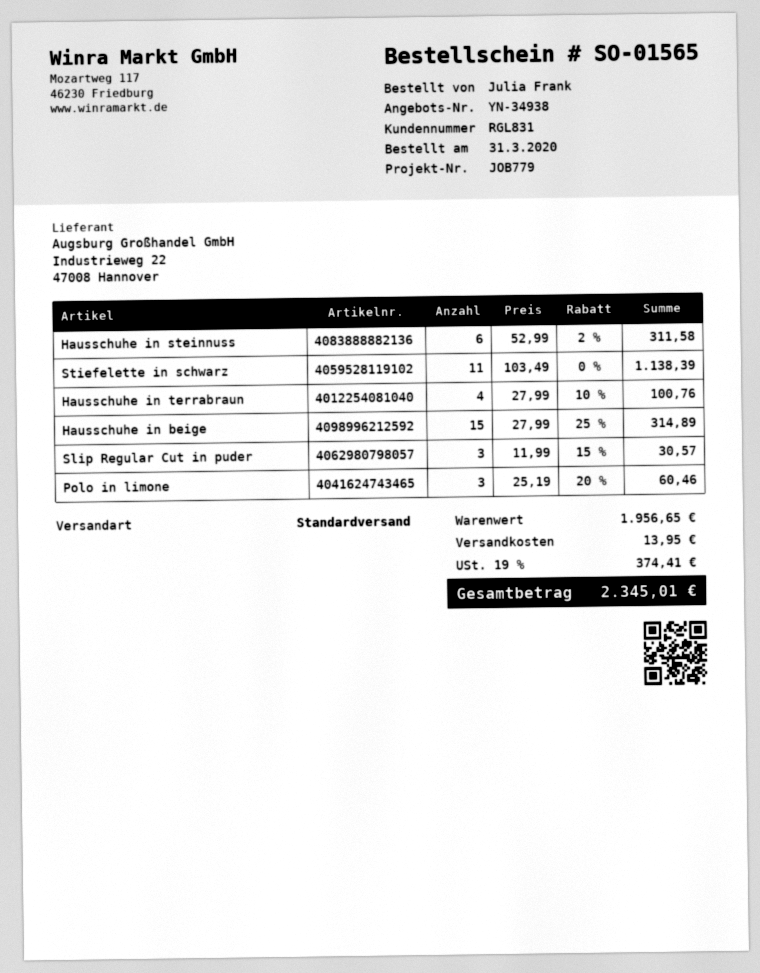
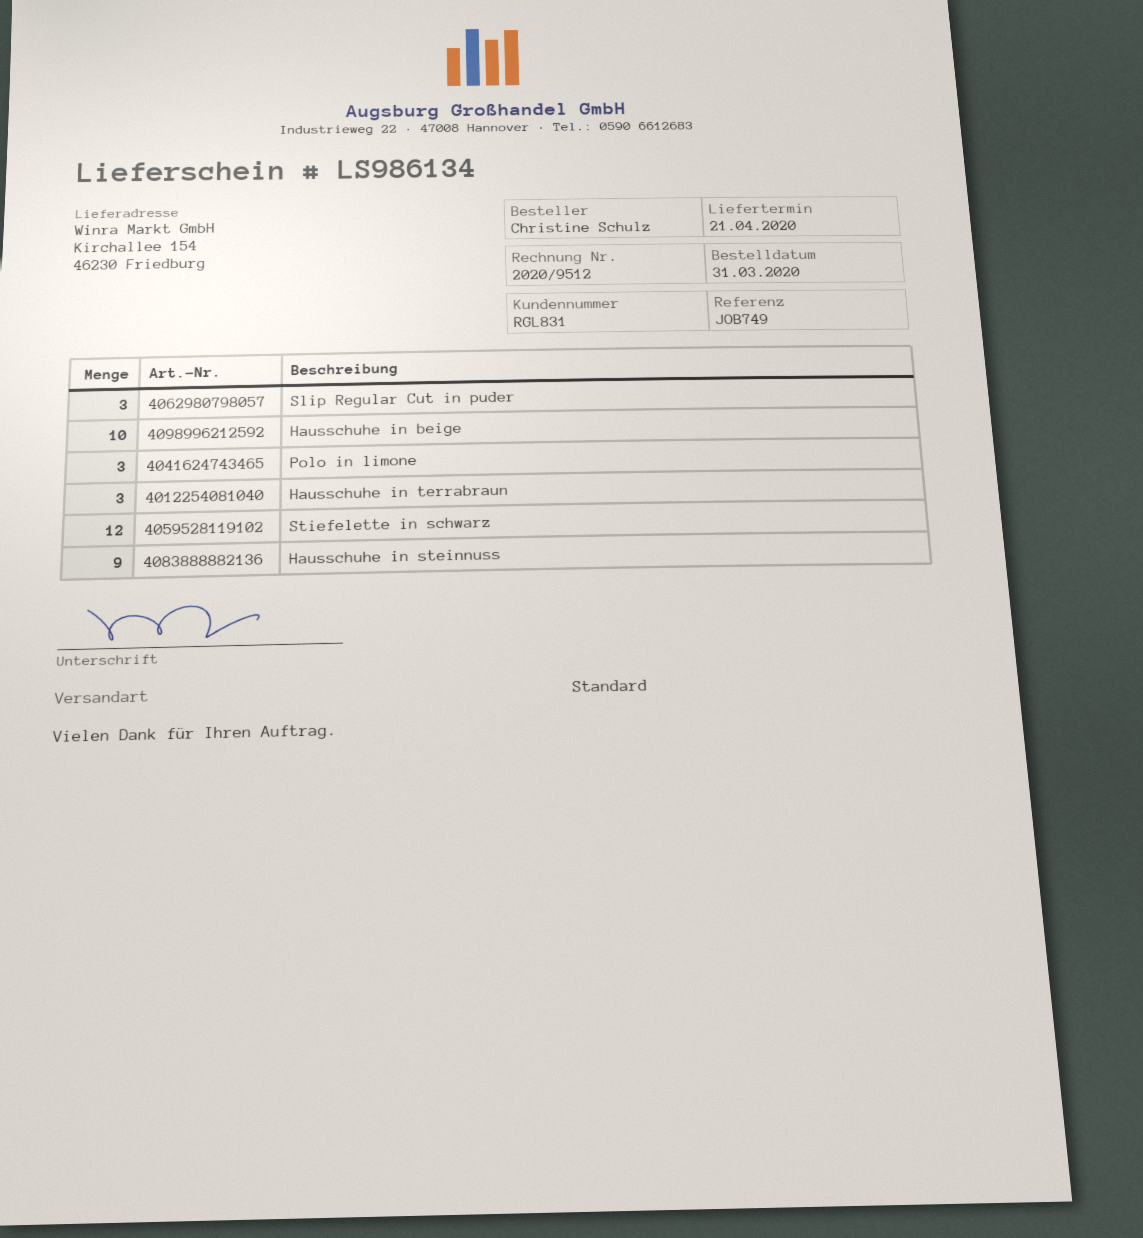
reference: JOB779 -> JOB749
ordered by: Julia Frank -> Christine Schulz
Hausschuhe in steinnuss: 6 -> 9
Stiefelette in schwarz: 11 -> 12
Hausschuhe in terrabraun: 4 -> 3
Hausschuhe in beige: 15 -> 10

